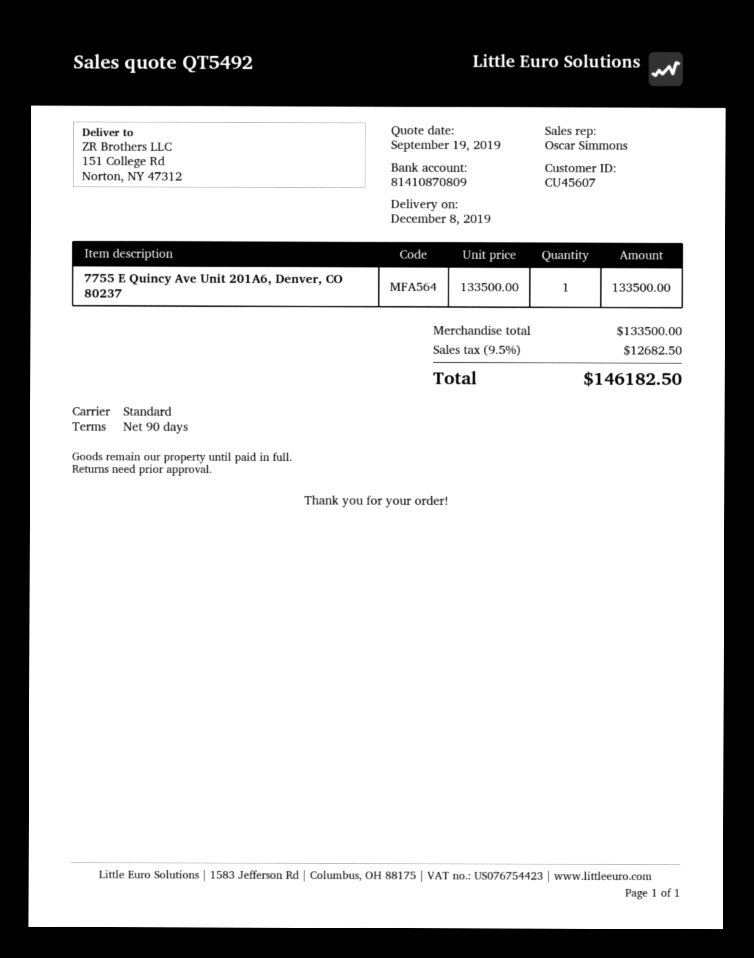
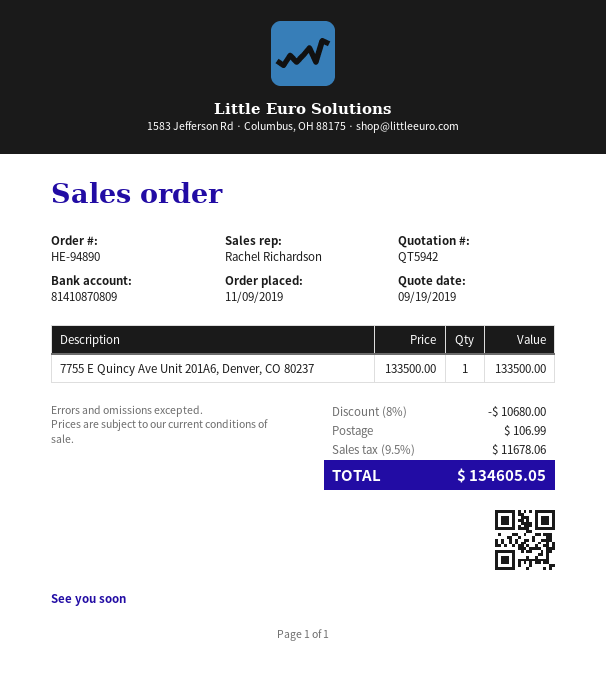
quote number: QT5492 -> QT5942
sales rep: Oscar Simmons -> Rachel Richardson
discount: none -> 8% = 10680.00
shipping: none -> 106.99
tax: 9.5% = 12682.50 -> 9.5% = 11678.06
total: 146182.50 -> 134605.05

